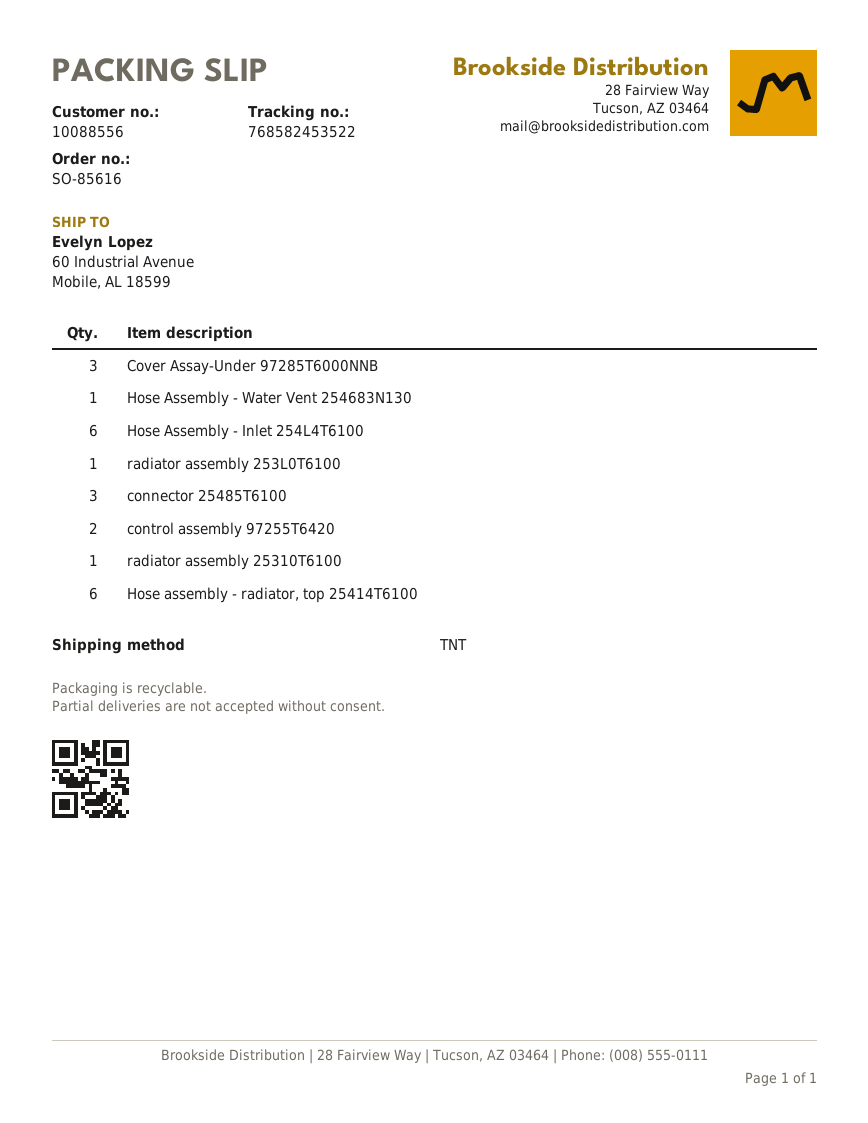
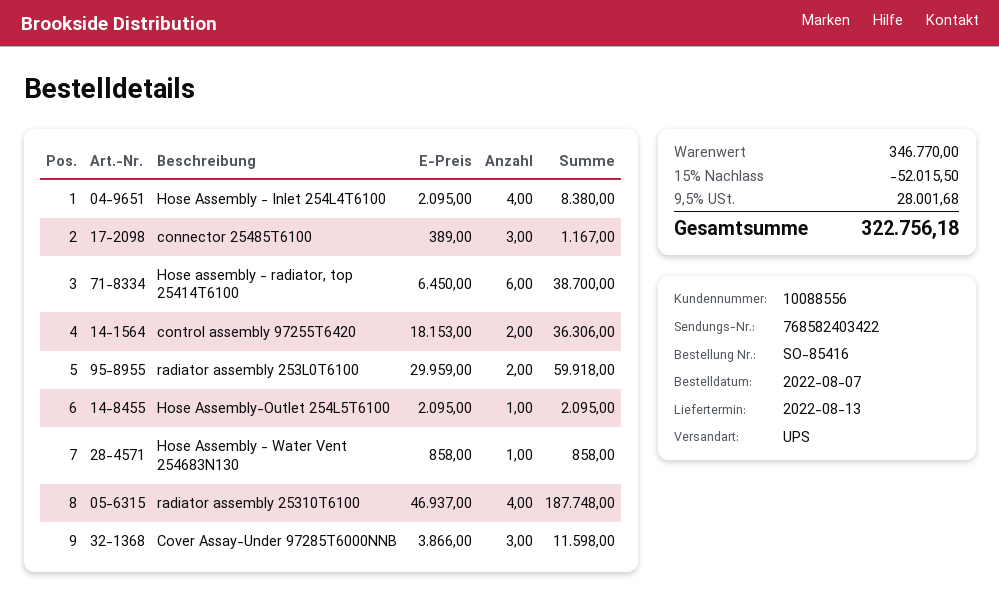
order number: SO-85616 -> SO-85416
shipping method: TNT -> UPS
tracking number: 768582453522 -> 768582403422
Hose Assembly - Inlet 254L4T6100: 6 -> 4
radiator assembly 253L0T6100: 1 -> 2
radiator assembly 25310T6100: 1 -> 4
Hose Assembly-Outlet 254L5T6100: none -> 1

